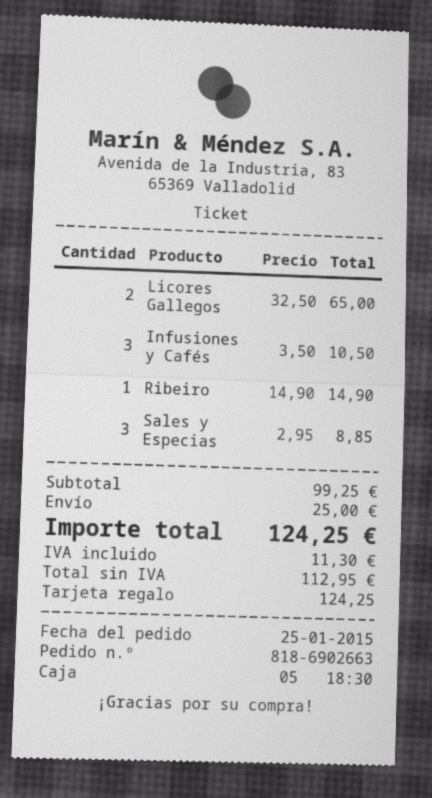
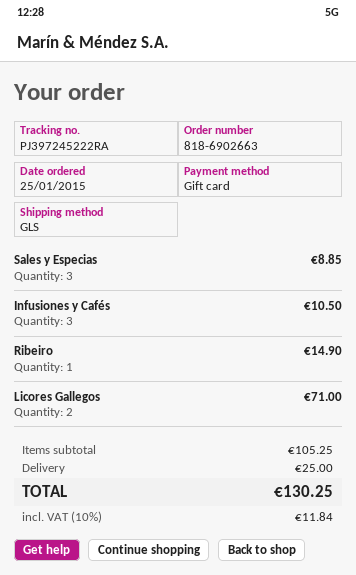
Licores Gallegos: 2 for 65.00 -> 2 for 71.00
subtotal: 99.25 -> 105.25
tax: 11.30 -> 11.84
total: 124.25 -> 130.25

